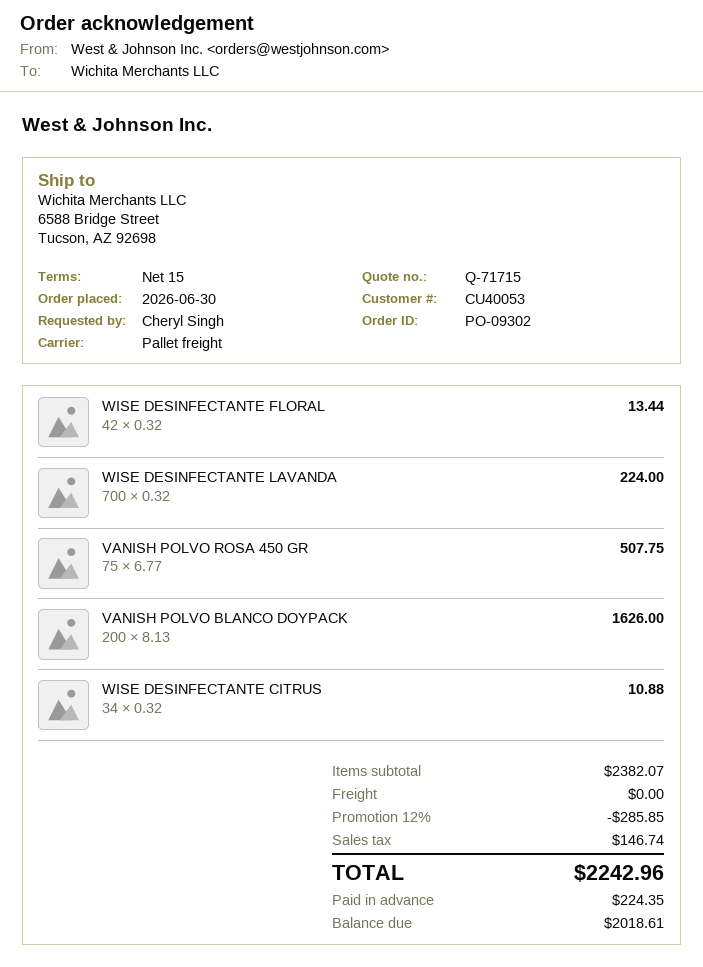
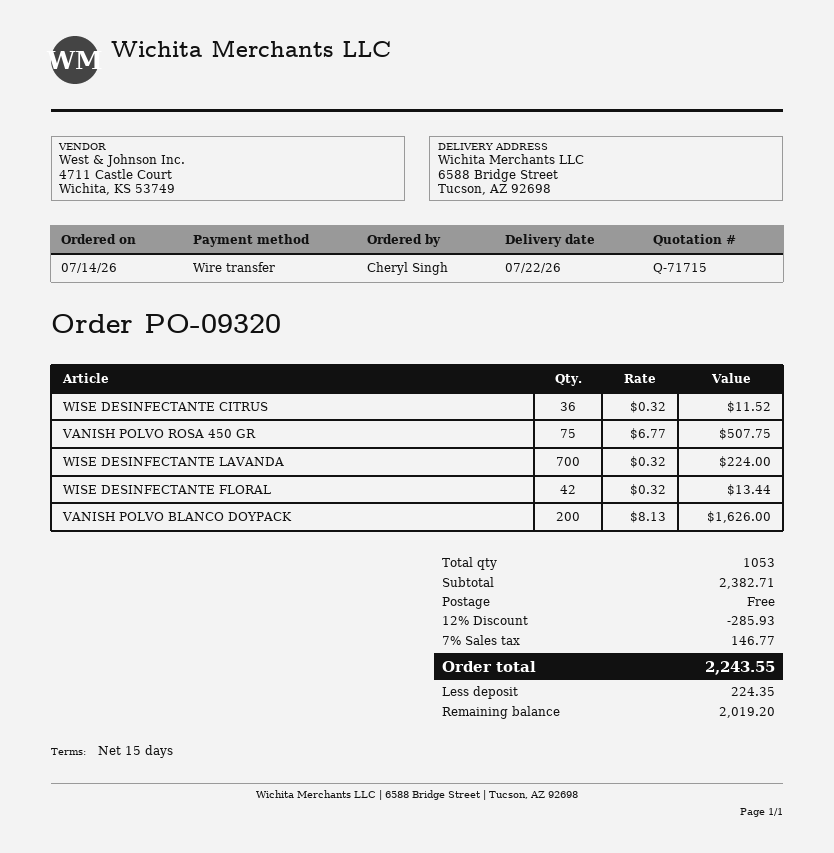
order number: PO-09302 -> PO-09320
order date: 2026-06-30 -> 2026-07-14
WISE DESINFECTANTE CITRUS: 34 x 0.32 = 10.88 -> 36 x 0.32 = 11.52
subtotal: 2382.07 -> 2382.71
discount: 12% = 285.85 -> 12% = 285.93
tax: 146.74 -> 146.77
total: 2242.96 -> 2243.55
balance: 2018.61 -> 2019.20

